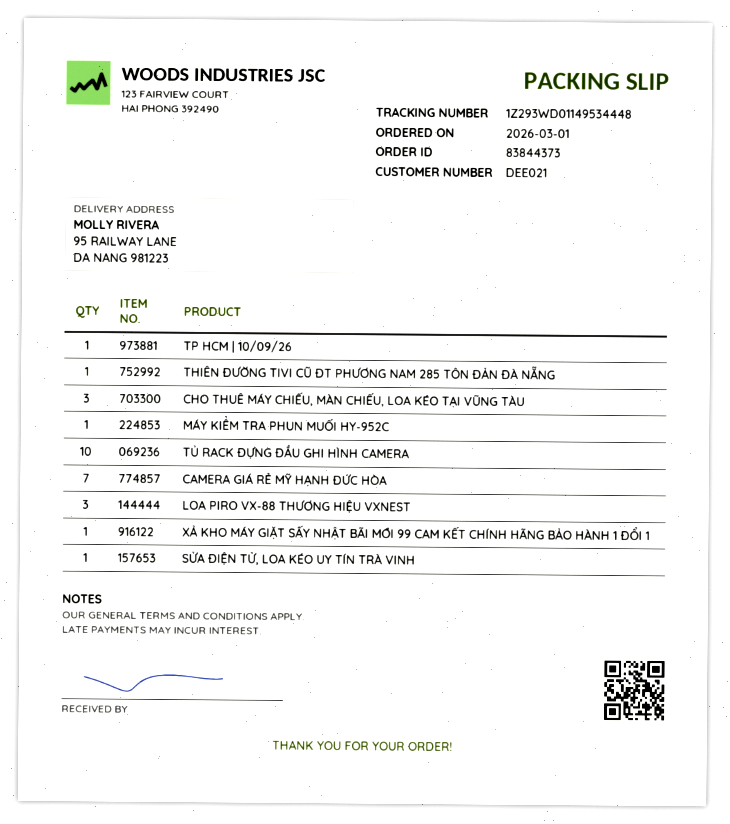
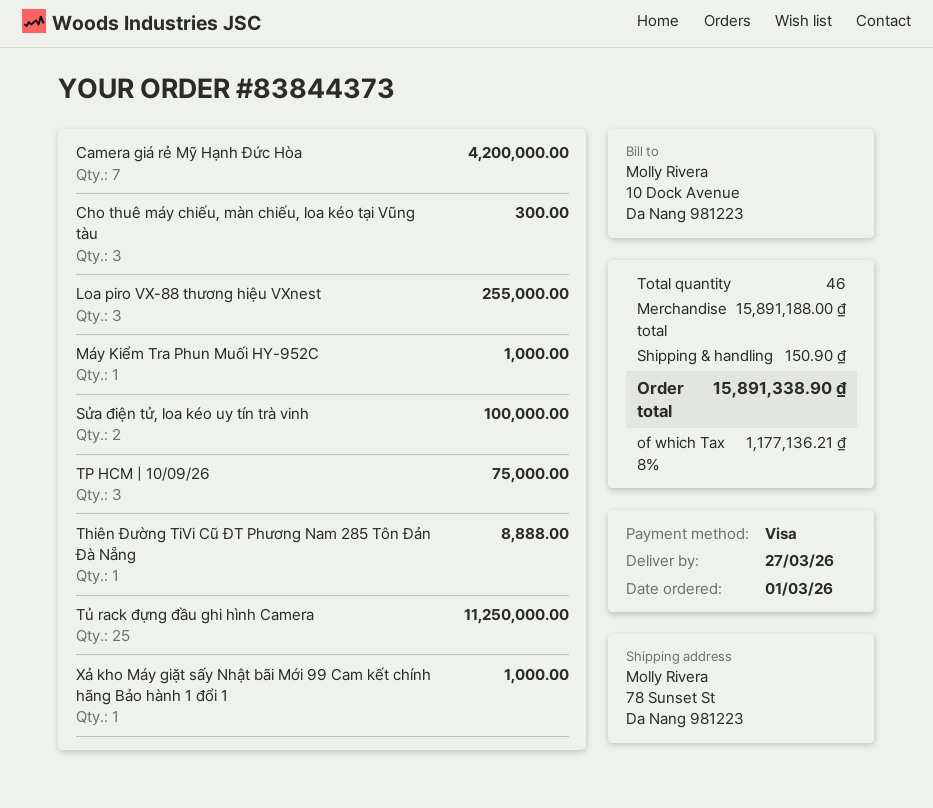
ship to: 95 RAILWAY LANE, DA NANG 981223 -> 78 Sunset St, Da Nang 981223
TP HCM | 10/09/26: 1 -> 3
TỦ RACK ĐỰNG ĐẦU GHI HÌNH CAMERA: 10 -> 25
SỬA ĐIỆN TỬ, LOA KÉO UY TÍN TRÀ VINH: 1 -> 2

